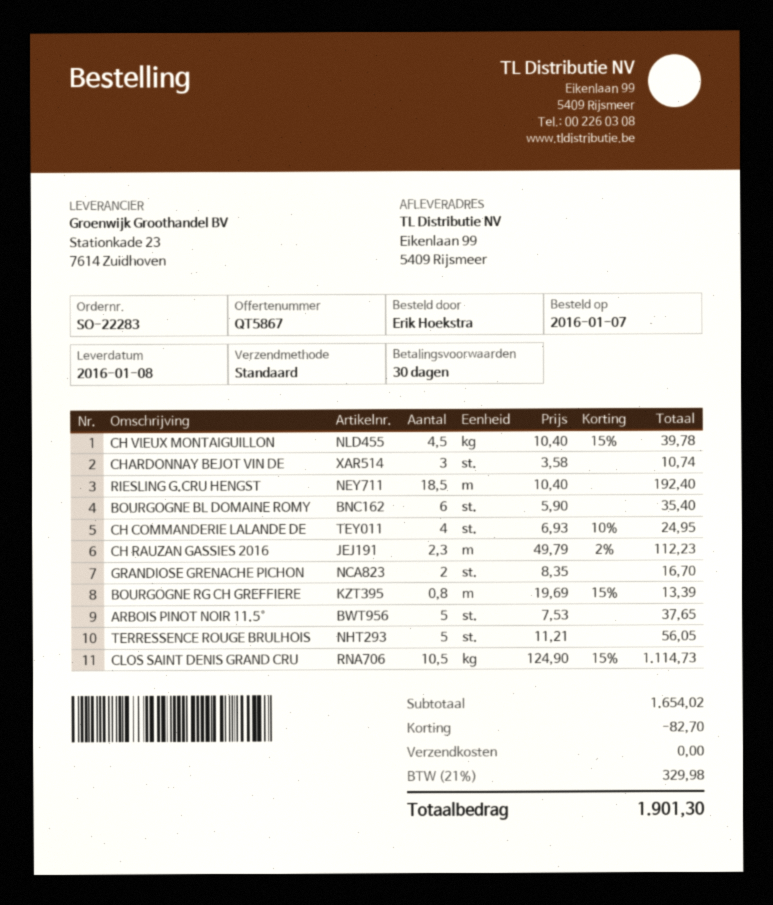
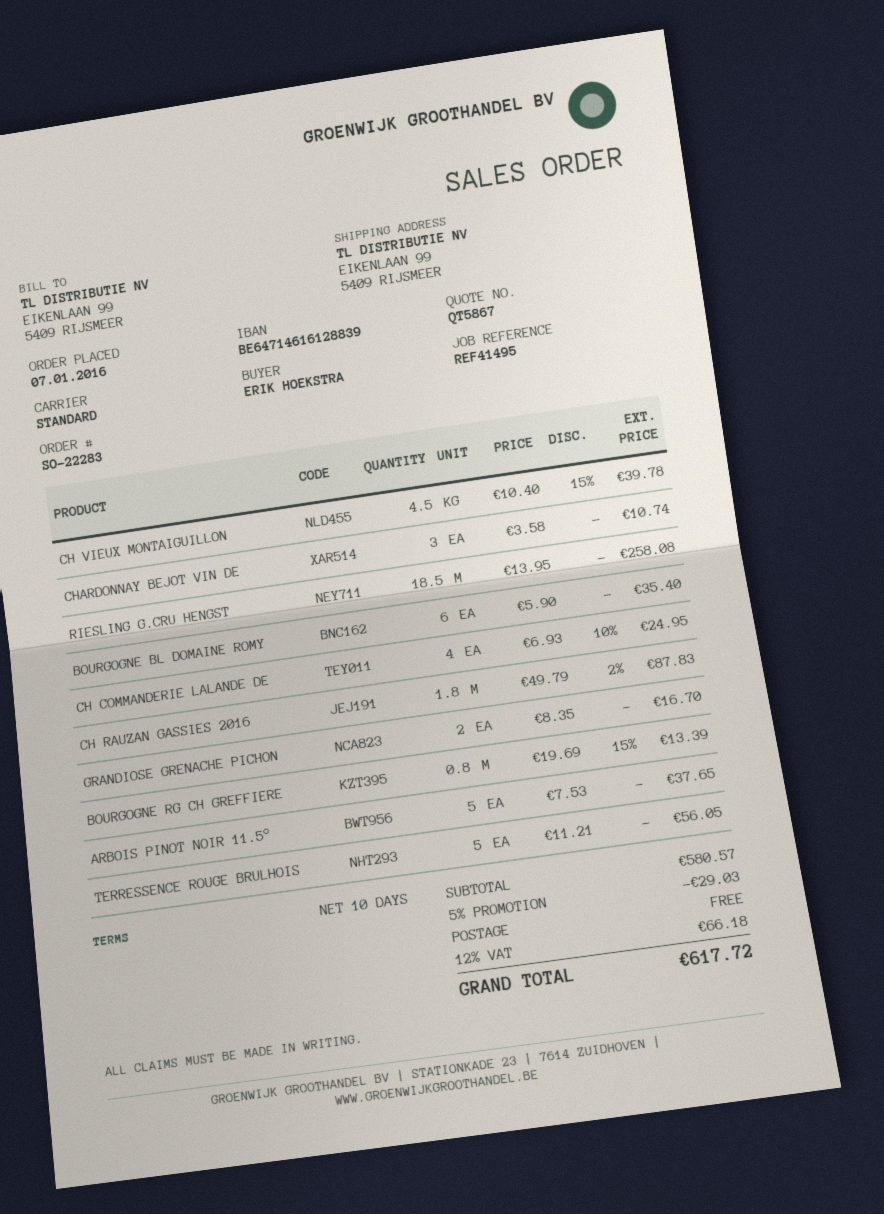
payment terms: 30 days -> 10 days
RIESLING G.CRU HENGST: 18.5 x 10.40 = 192.40 -> 18.5 x 13.95 = 258.08
CH RAUZAN GASSIES 2016: 2.3 x 49.79 - 2% = 112.23 -> 1.8 x 49.79 - 2% = 87.83
CLOS SAINT DENIS GRAND CRU: 10.5 x 124.90 - 15% = 1114.73 -> none
subtotal: 1654.02 -> 580.57
discount: 82.70 -> 29.03
tax: 21% = 329.98 -> 12% = 66.18
total: 1901.30 -> 617.72

